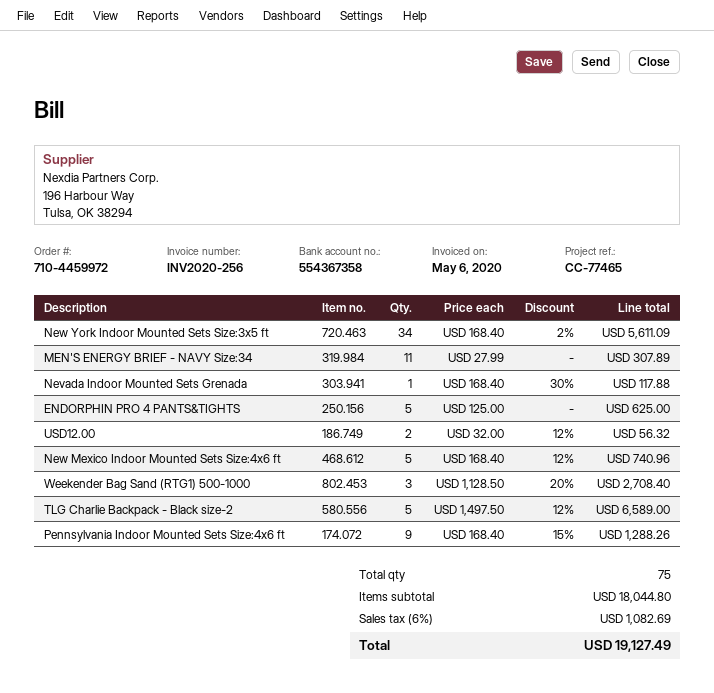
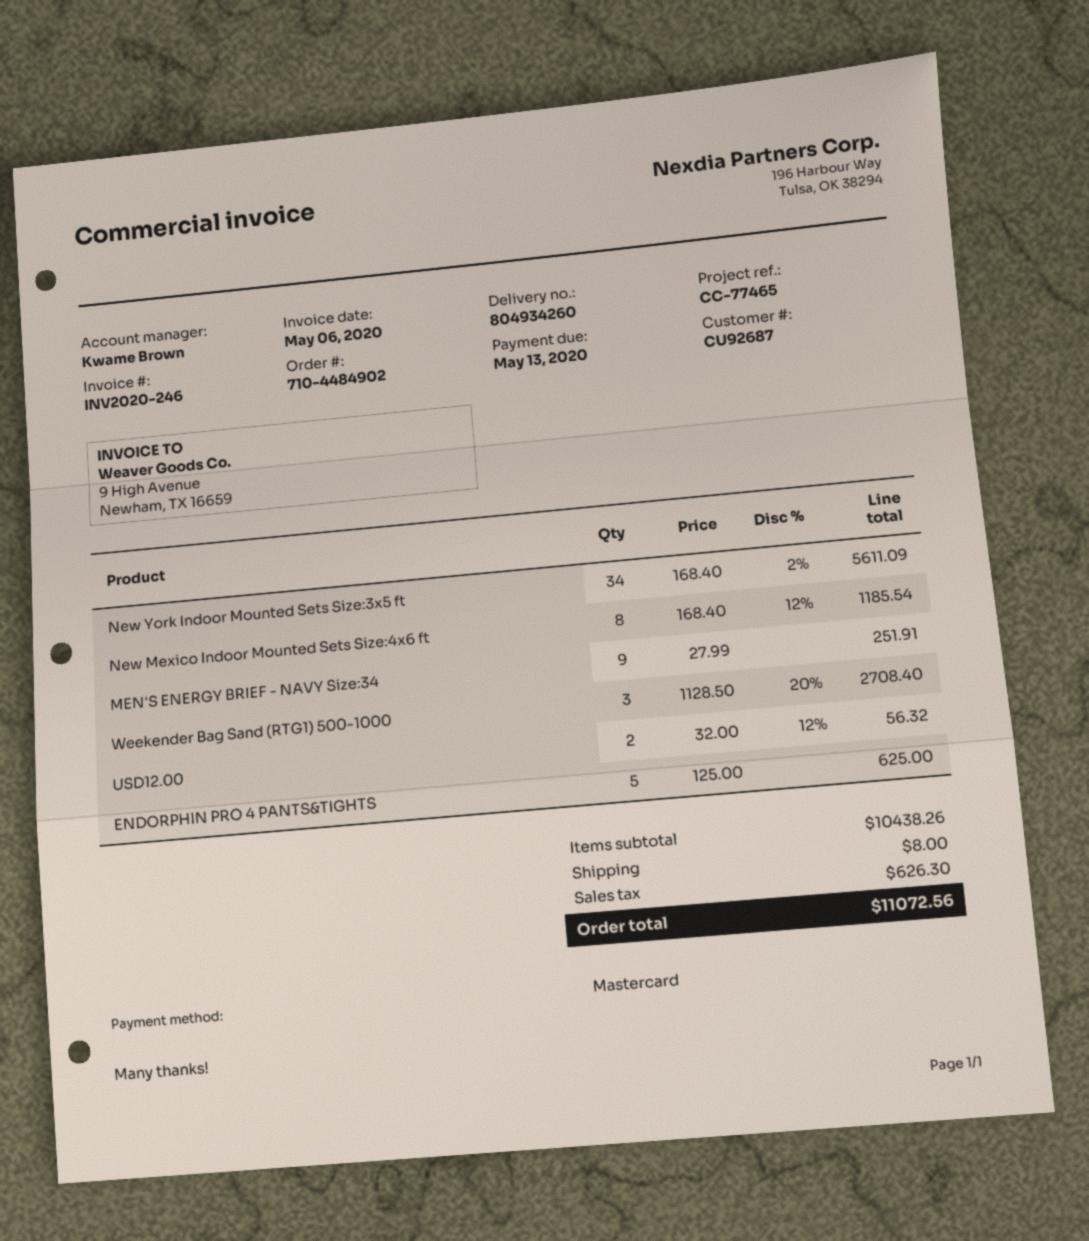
order number: 710-4459972 -> 710-4484902
invoice number: INV2020-256 -> INV2020-246
MEN'S ENERGY BRIEF - NAVY Size:34: 11 x 27.99 = 307.89 -> 9 x 27.99 = 251.91
Nevada Indoor Mounted Sets Grenada: 1 x 168.40 - 30% = 117.88 -> none
New Mexico Indoor Mounted Sets Size:4x6 ft: 5 x 168.40 - 12% = 740.96 -> 8 x 168.40 - 12% = 1185.54
TLG Charlie Backpack - Black size-2: 5 x 1497.50 - 12% = 6589.00 -> none
Pennsylvania Indoor Mounted Sets Size:4x6 ft: 9 x 168.40 - 15% = 1288.26 -> none
subtotal: 18044.80 -> 10438.26
shipping: none -> 8.00
tax: 1082.69 -> 626.30
total: 19127.49 -> 11072.56

